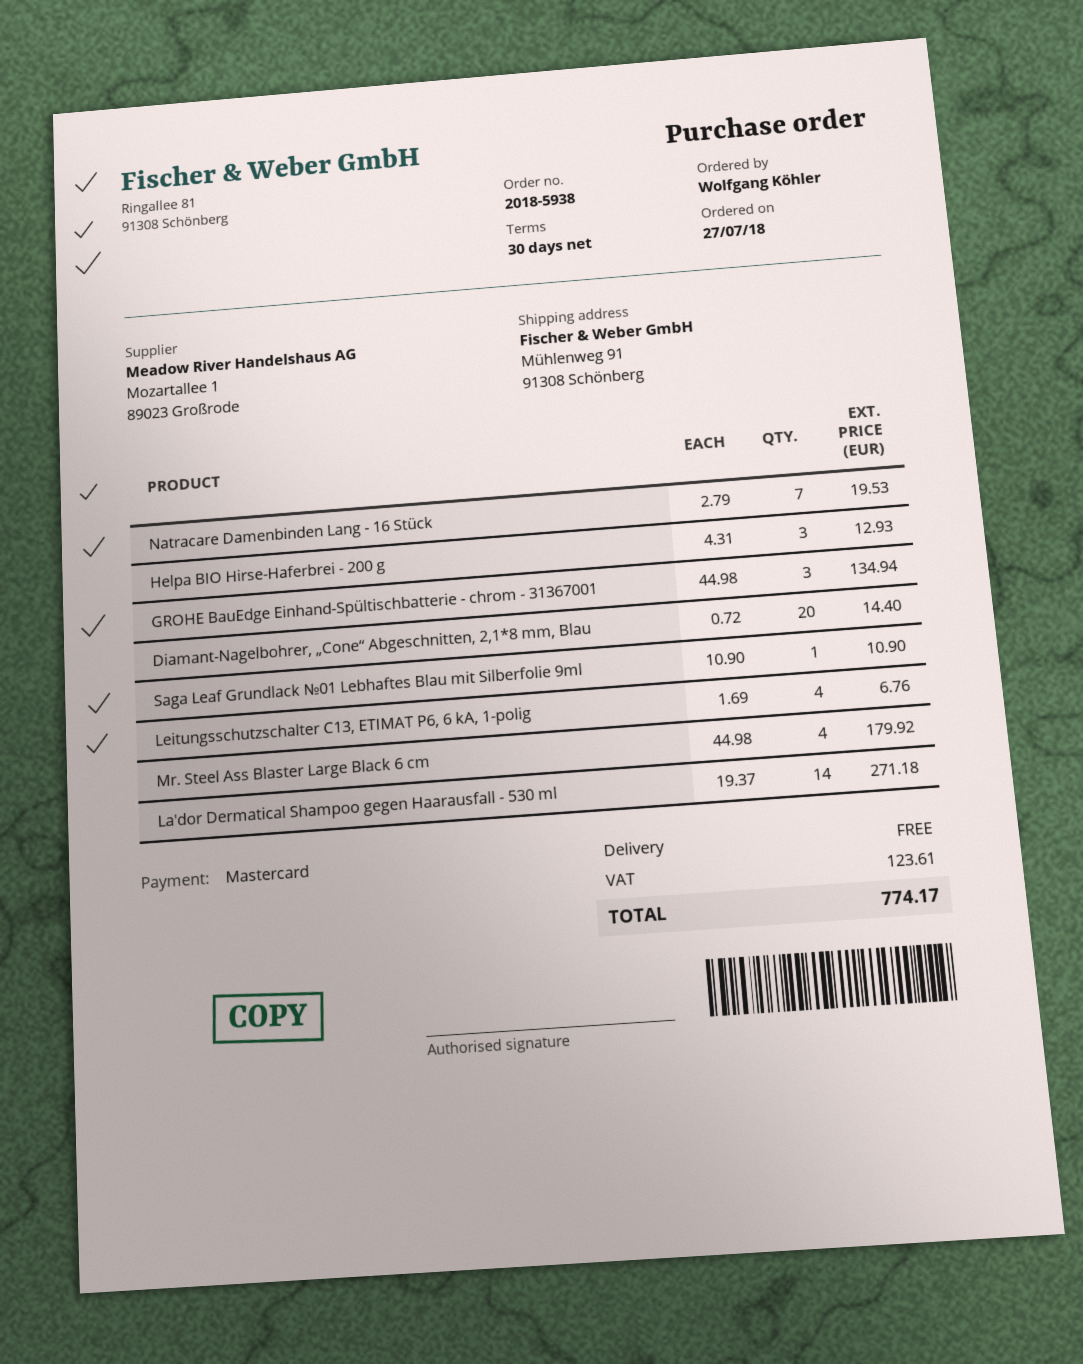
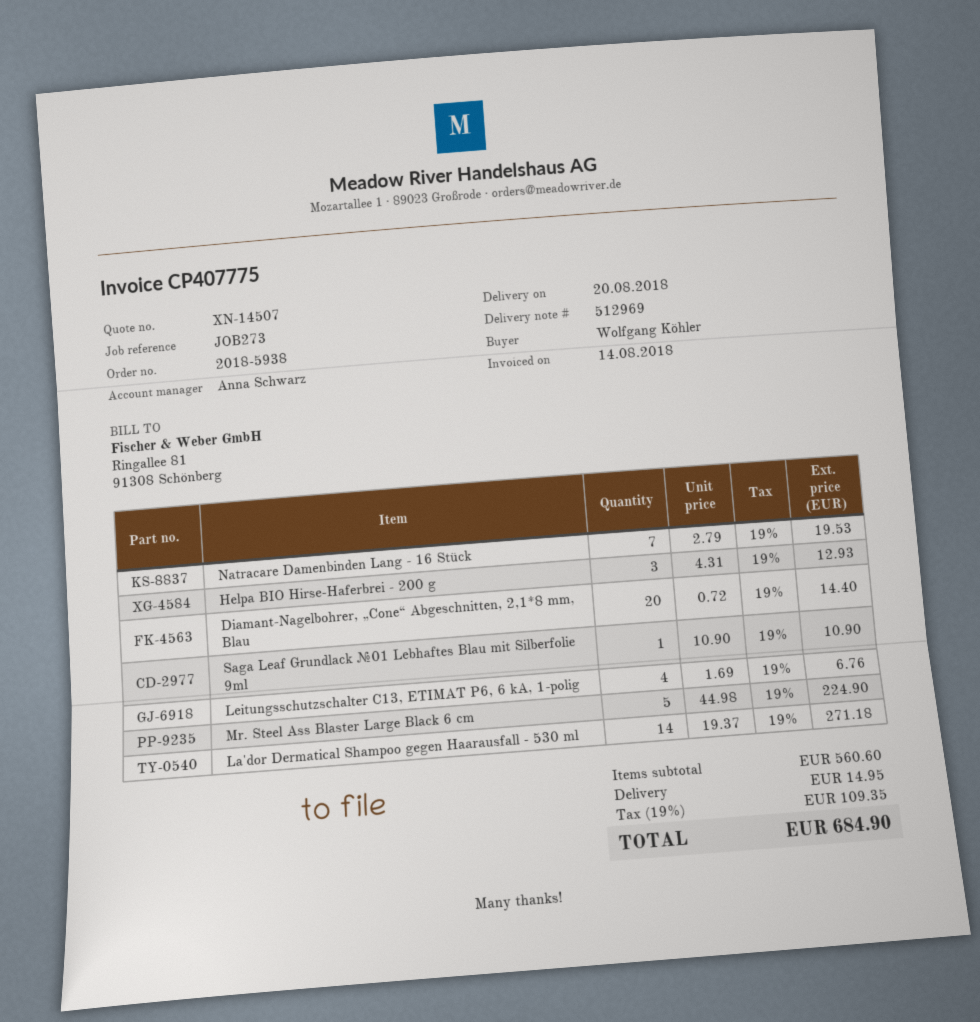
GROHE BauEdge Einhand-Spültischbatterie - chrom - 31367001: 3 x 44.98 = 134.94 -> none
Mr. Steel Ass Blaster Large Black 6 cm: 4 x 44.98 = 179.92 -> 5 x 44.98 = 224.90
shipping: 0.00 -> 14.95
tax: 123.61 -> 109.35
total: 774.17 -> 684.90

